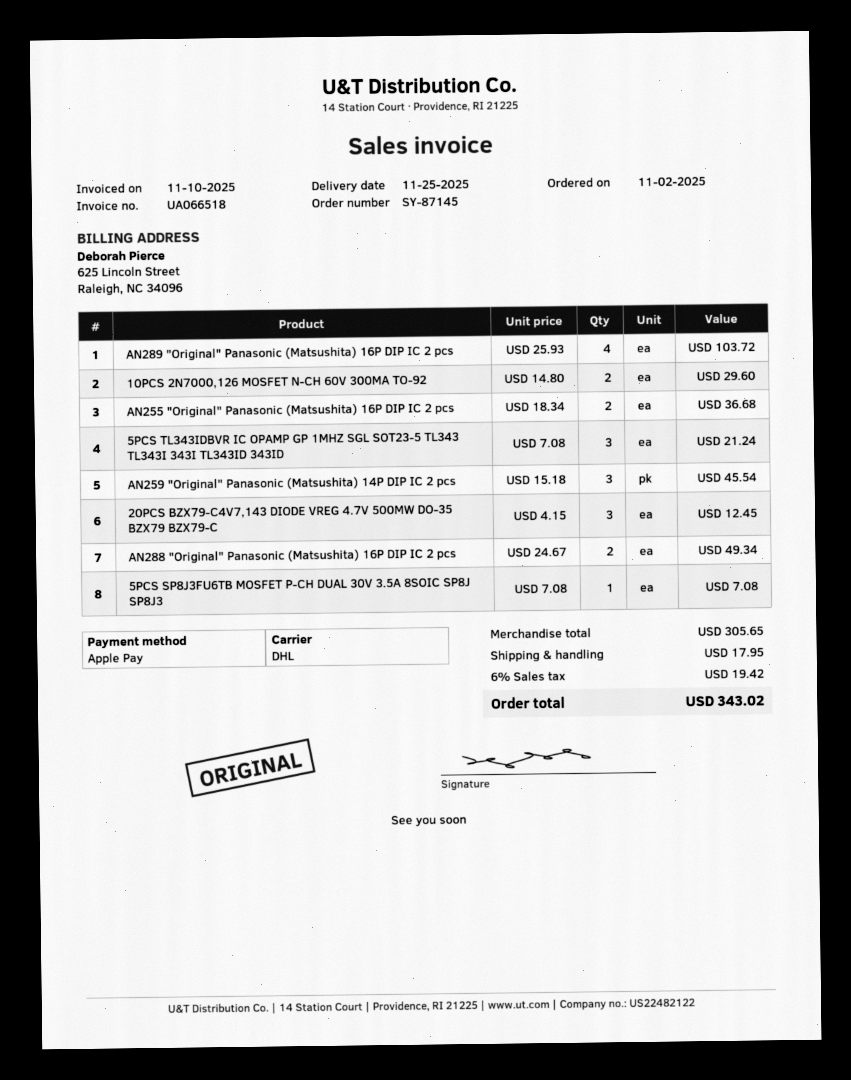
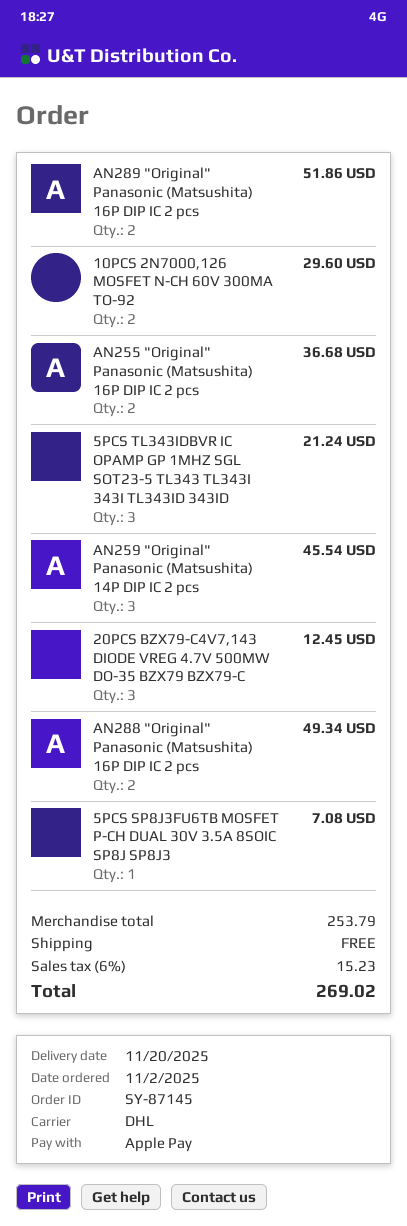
delivery date: 2025-11-25 -> 2025-11-20
AN289 "Original" Panasonic (Matsushita) 16P DIP IC 2 pcs: 4 for 103.72 -> 2 for 51.86
subtotal: 305.65 -> 253.79
shipping: 17.95 -> 0.00
tax: 6% = 19.42 -> 6% = 15.23
total: 343.02 -> 269.02

